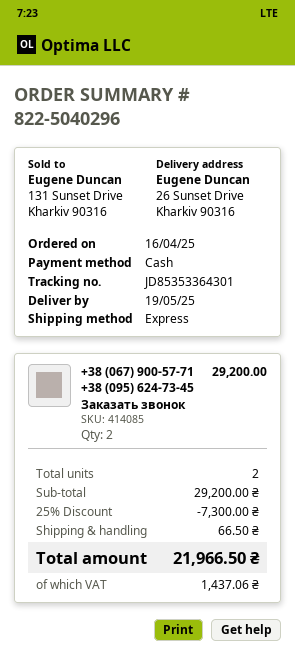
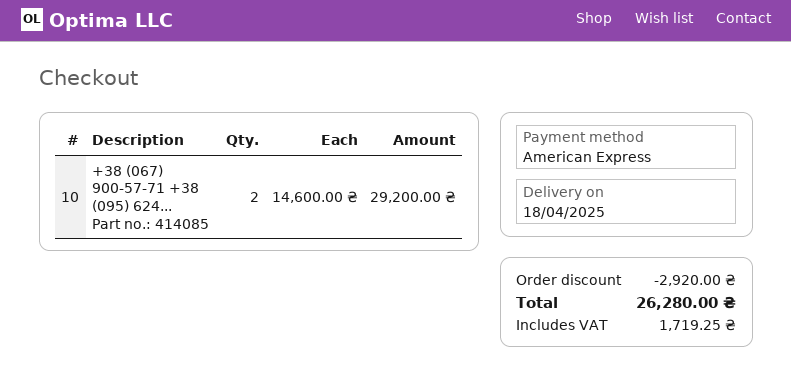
delivery date: 2025-05-19 -> 2025-04-18
payment method: cash -> American Express
discount: 7300.00 -> 2920.00
shipping: 66.50 -> none
tax: 1437.06 -> 1719.25
total: 21966.50 -> 26280.00

